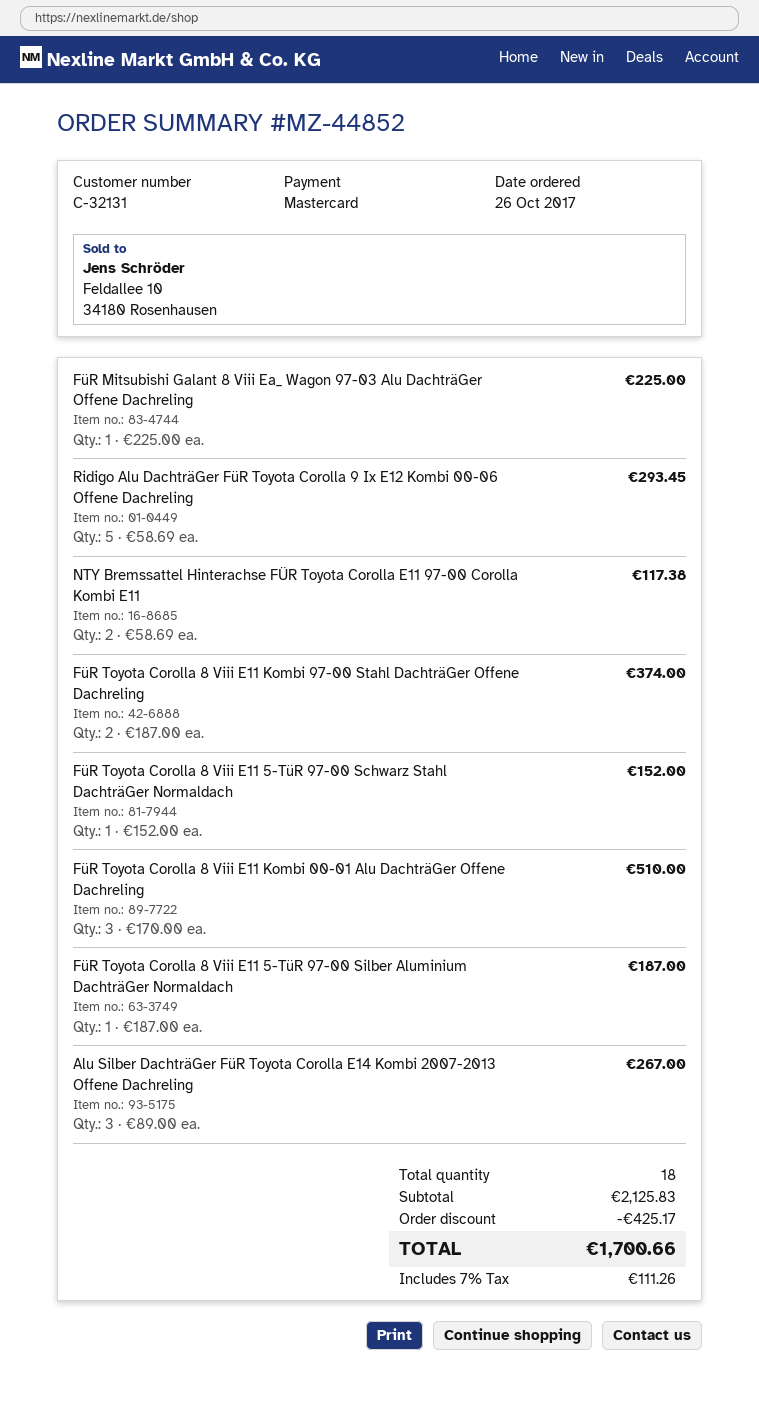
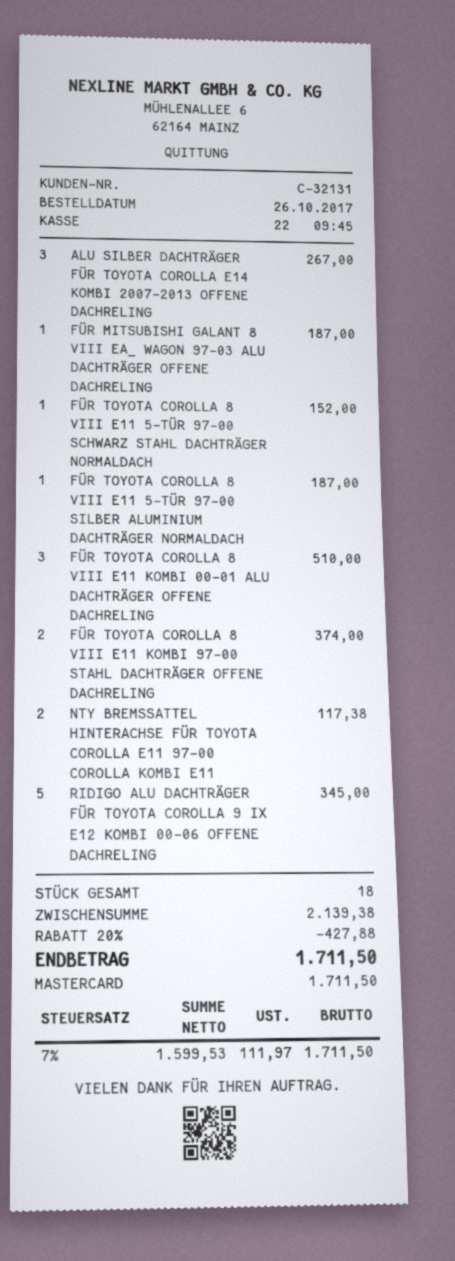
FüR Mitsubishi Galant 8 Viii Ea_ Wagon 97-03 Alu DachträGer Offene Dachreling: 1 for 225.00 -> 1 for 187.00
Ridigo Alu DachträGer FüR Toyota Corolla 9 Ix E12 Kombi 00-06 Offene Dachreling: 5 for 293.45 -> 5 for 345.00
subtotal: 2125.83 -> 2139.38
discount: 425.17 -> 427.88
tax: 7% = 111.26 -> 7% = 111.97
total: 1700.66 -> 1711.50

